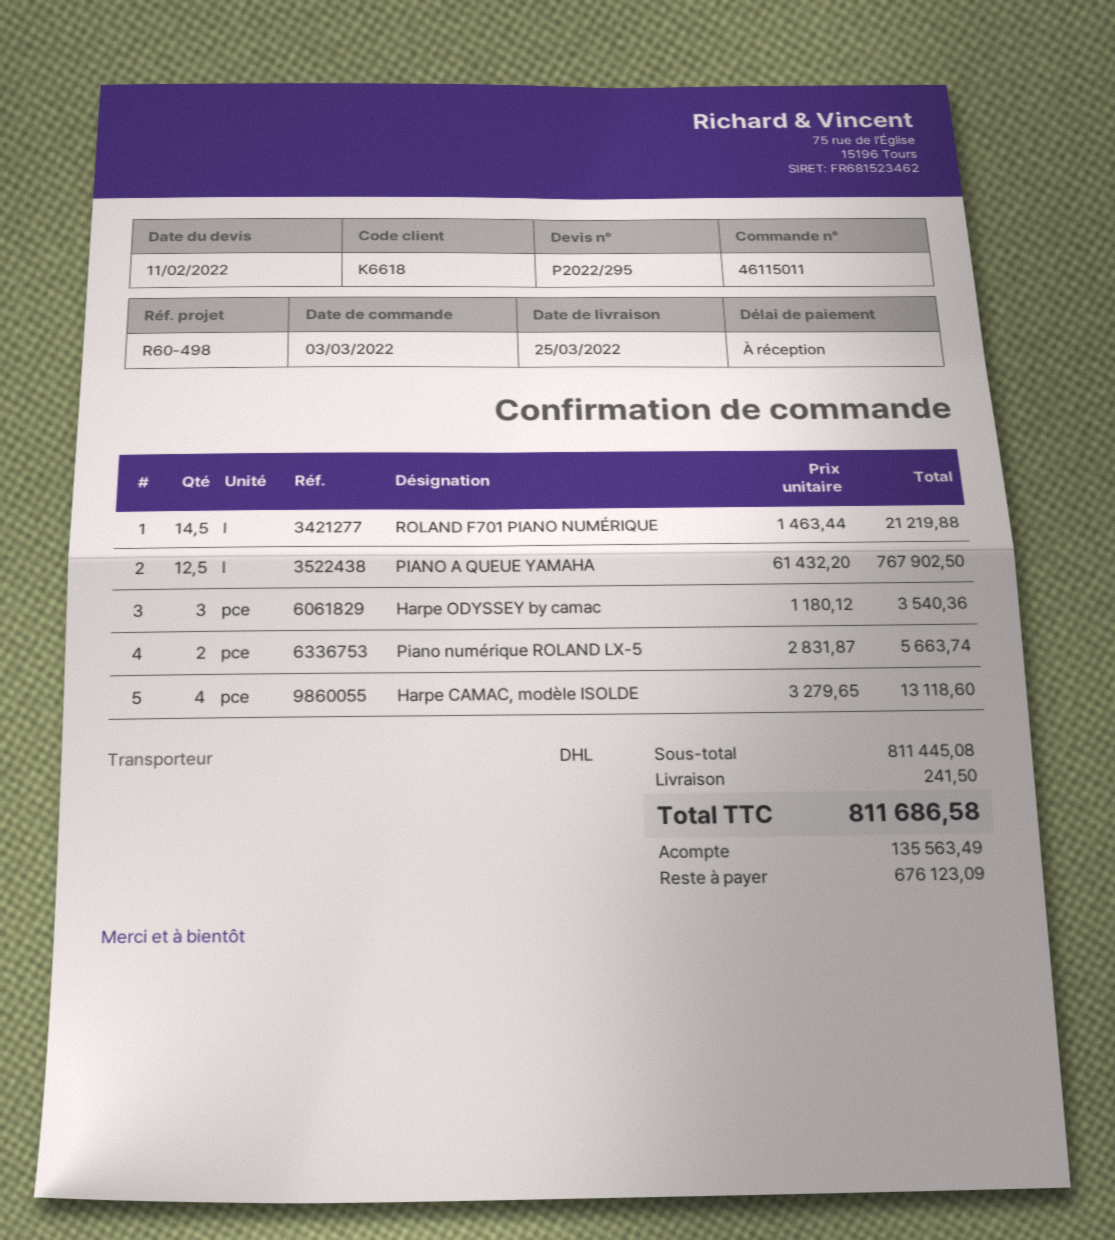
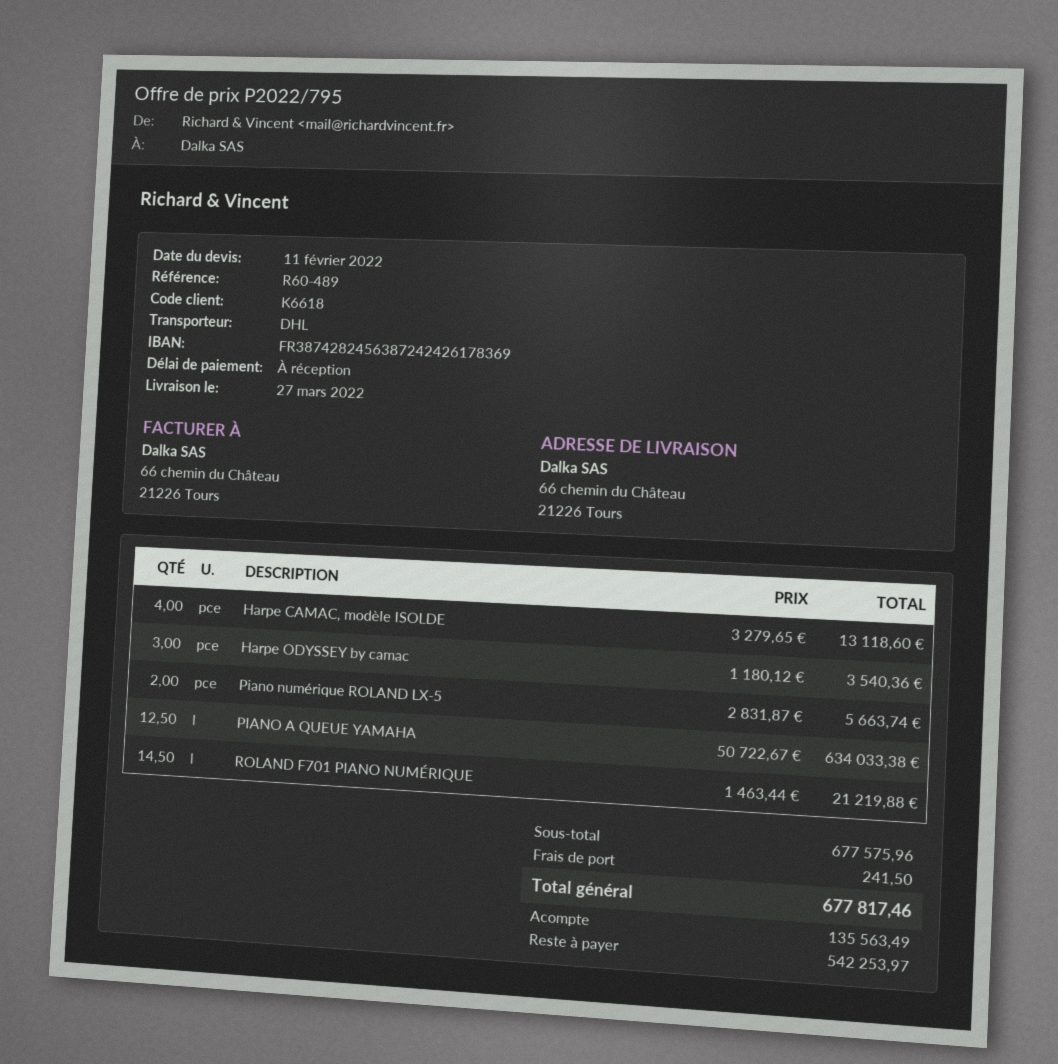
quote number: P2022/295 -> P2022/795
delivery date: 2022-03-25 -> 2022-03-27
reference: R60-498 -> R60-489
PIANO A QUEUE YAMAHA: 12.5 x 61432.20 = 767902.50 -> 12.5 x 50722.67 = 634033.38
subtotal: 811445.08 -> 677575.96
total: 811686.58 -> 677817.46
balance: 676123.09 -> 542253.97

